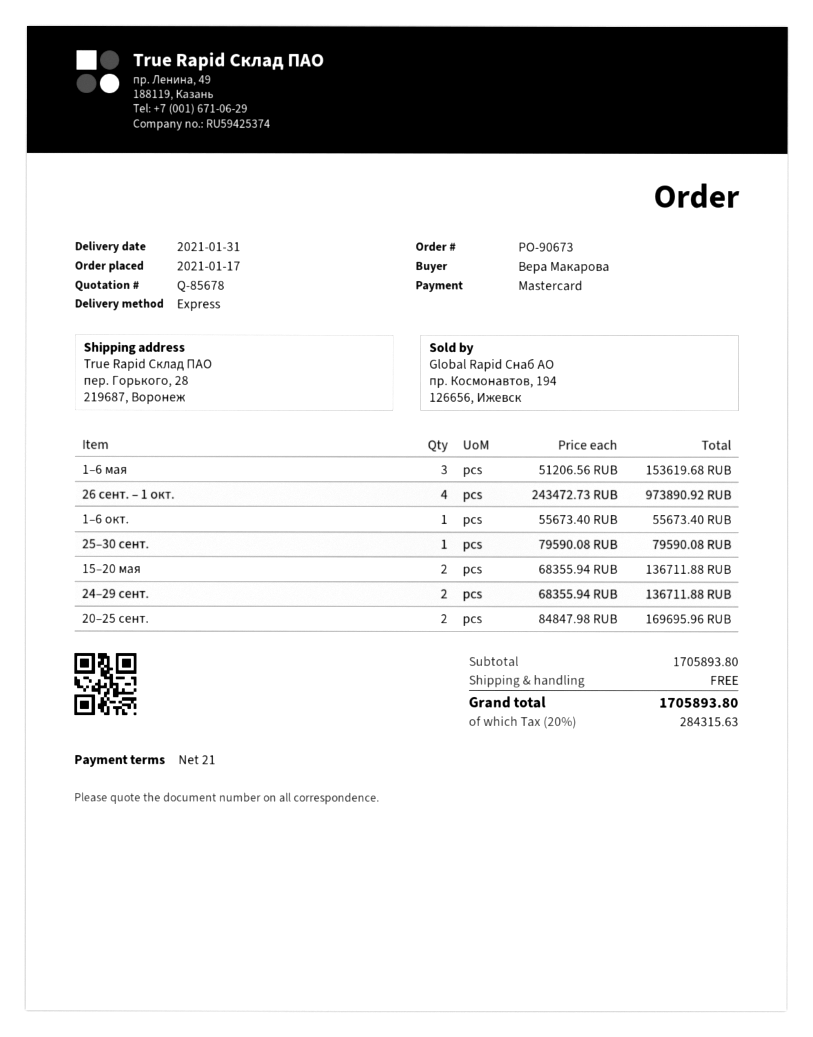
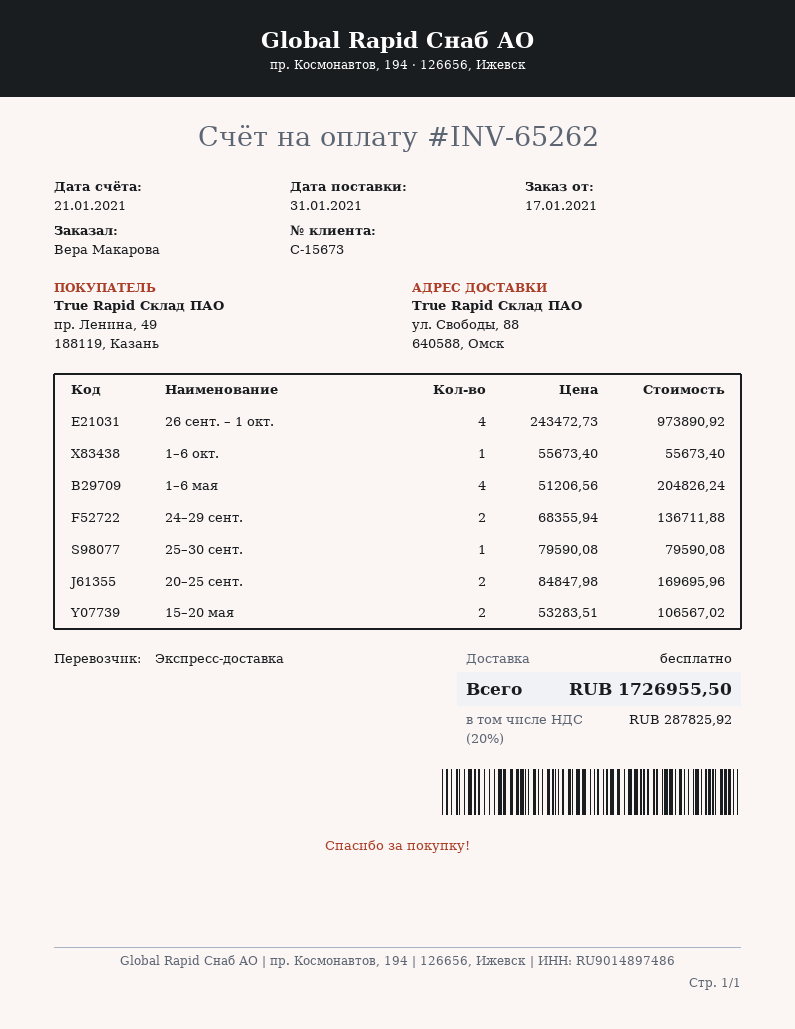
ship to: пер. Горького, 28, 219687, Воронеж -> ул. Свободы, 88, 640588, Омск
1–6 мая: 3 x 51206.56 = 153619.68 -> 4 x 51206.56 = 204826.24
15–20 мая: 2 x 68355.94 = 136711.88 -> 2 x 53283.51 = 106567.02
tax: 20% = 284315.63 -> 20% = 287825.92
total: 1705893.80 -> 1726955.50

